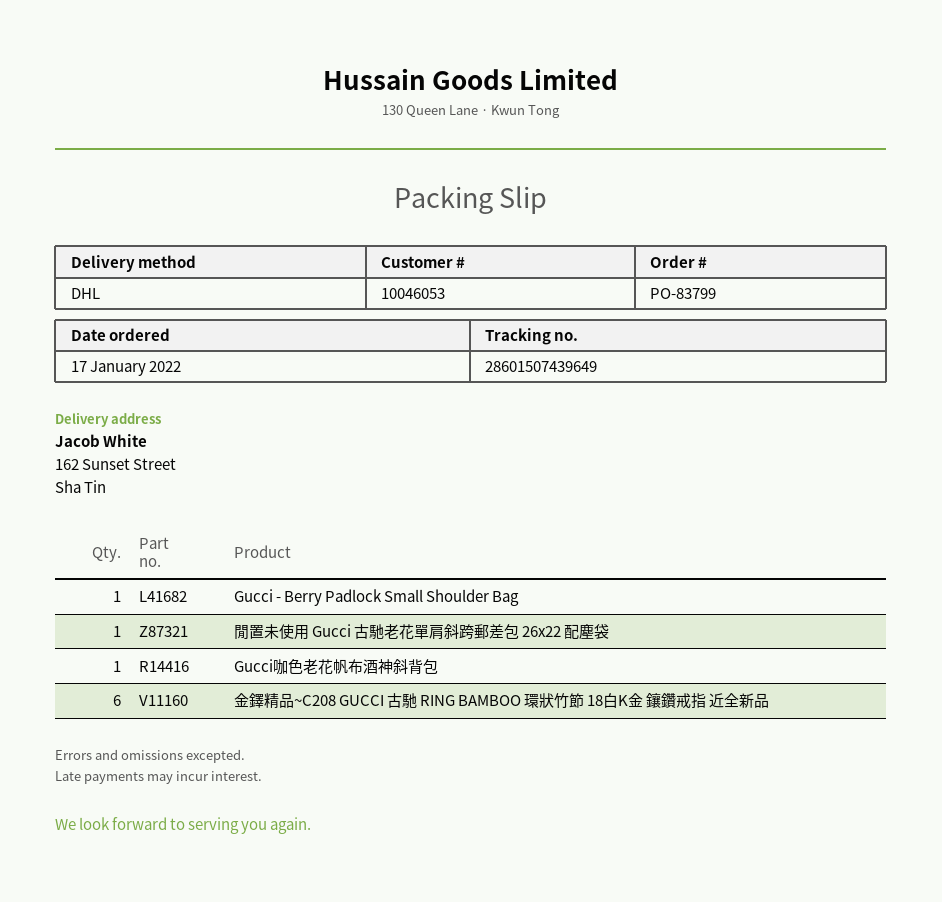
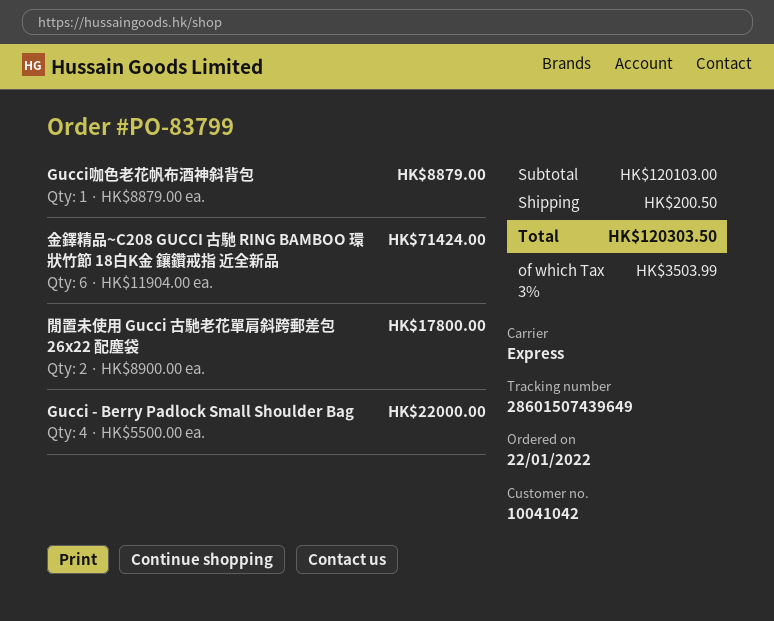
order date: 2022-01-17 -> 2022-01-22
customer number: 10046053 -> 10041042
shipping method: DHL -> express
Gucci - Berry Padlock Small Shoulder Bag: 1 -> 4
閒置未使用 Gucci 古馳老花單肩斜跨郵差包 26x22 配塵袋: 1 -> 2

